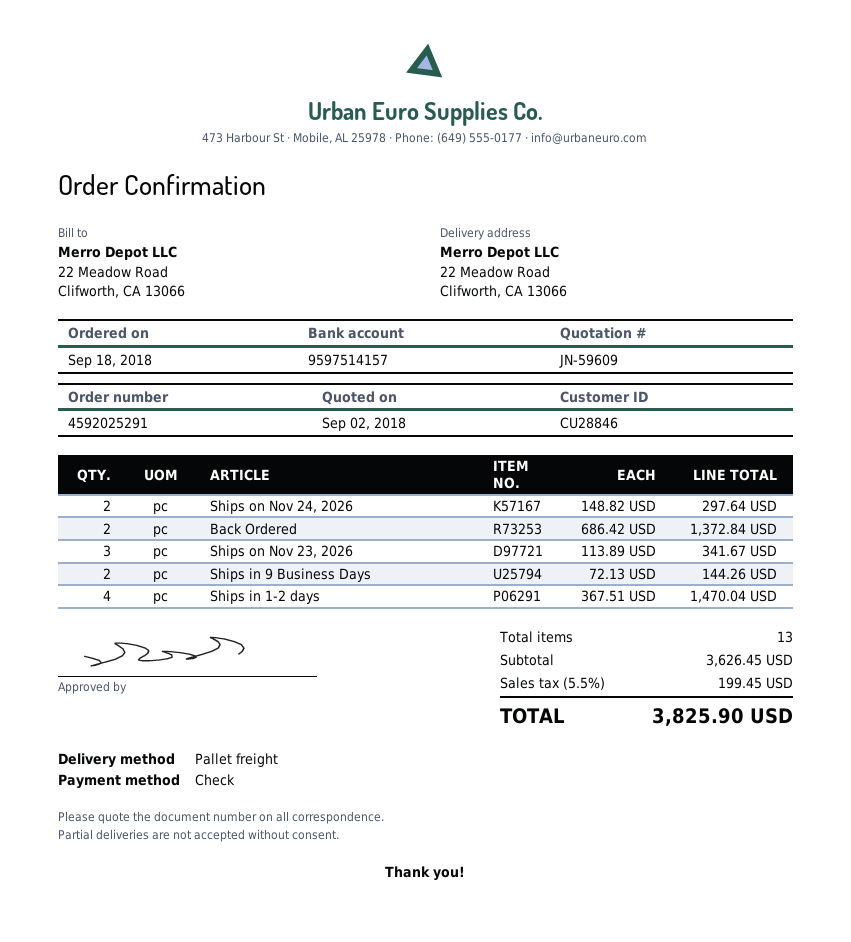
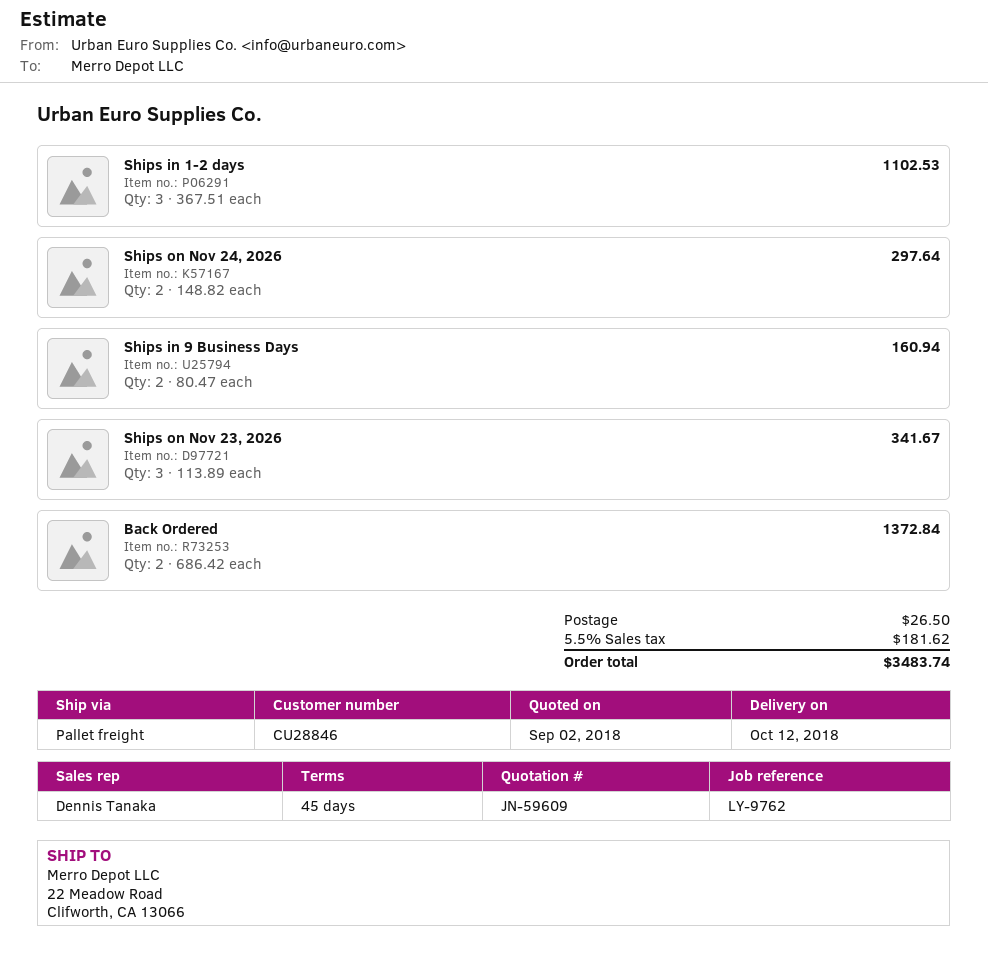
Ships in 9 Business Days: 2 x 72.13 = 144.26 -> 2 x 80.47 = 160.94
Ships in 1-2 days: 4 x 367.51 = 1470.04 -> 3 x 367.51 = 1102.53
shipping: none -> 26.50
tax: 5.5% = 199.45 -> 5.5% = 181.62
total: 3825.90 -> 3483.74

